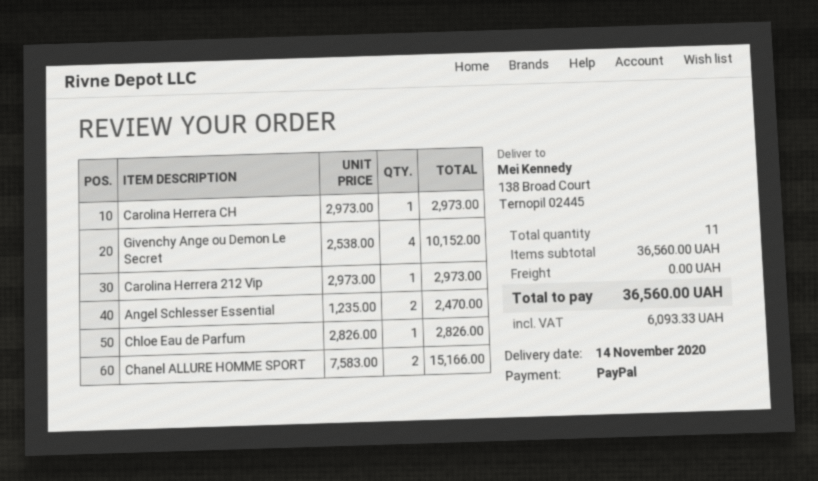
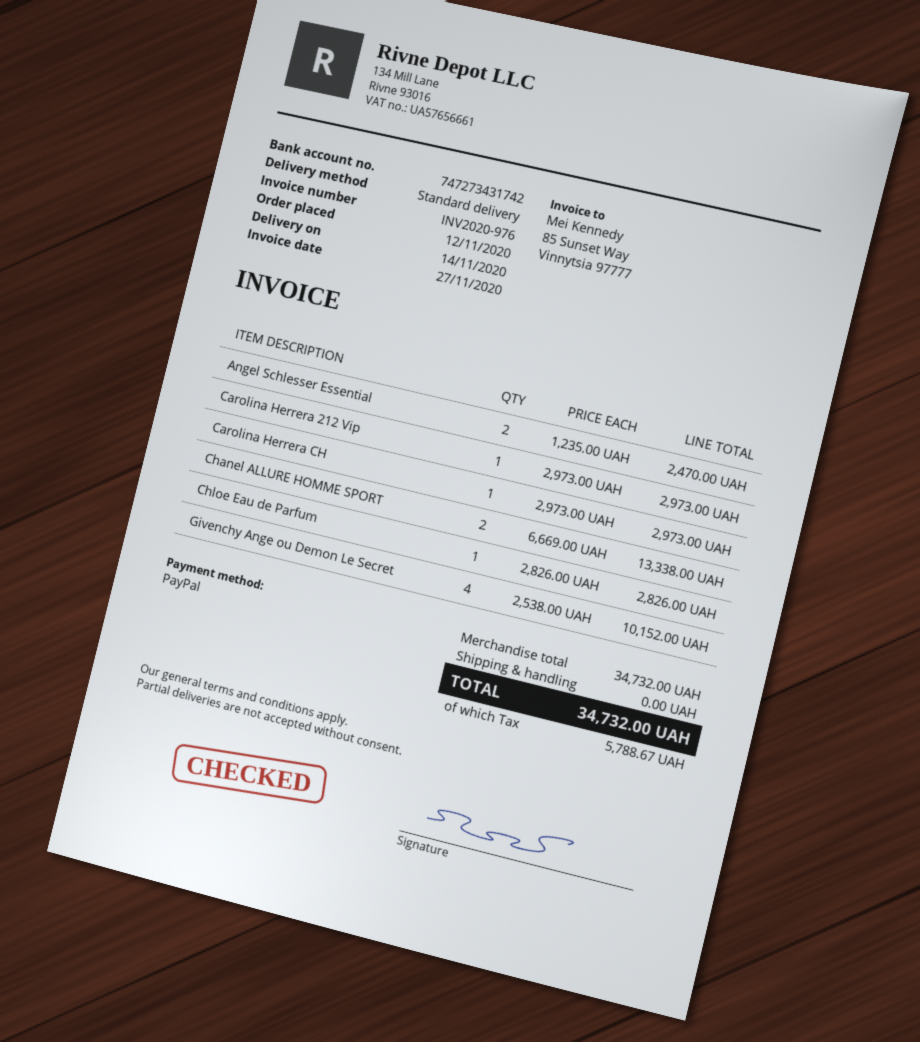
Chanel ALLURE HOMME SPORT: 2 x 7583.00 = 15166.00 -> 2 x 6669.00 = 13338.00
subtotal: 36560.00 -> 34732.00
tax: 6093.33 -> 5788.67
total: 36560.00 -> 34732.00

